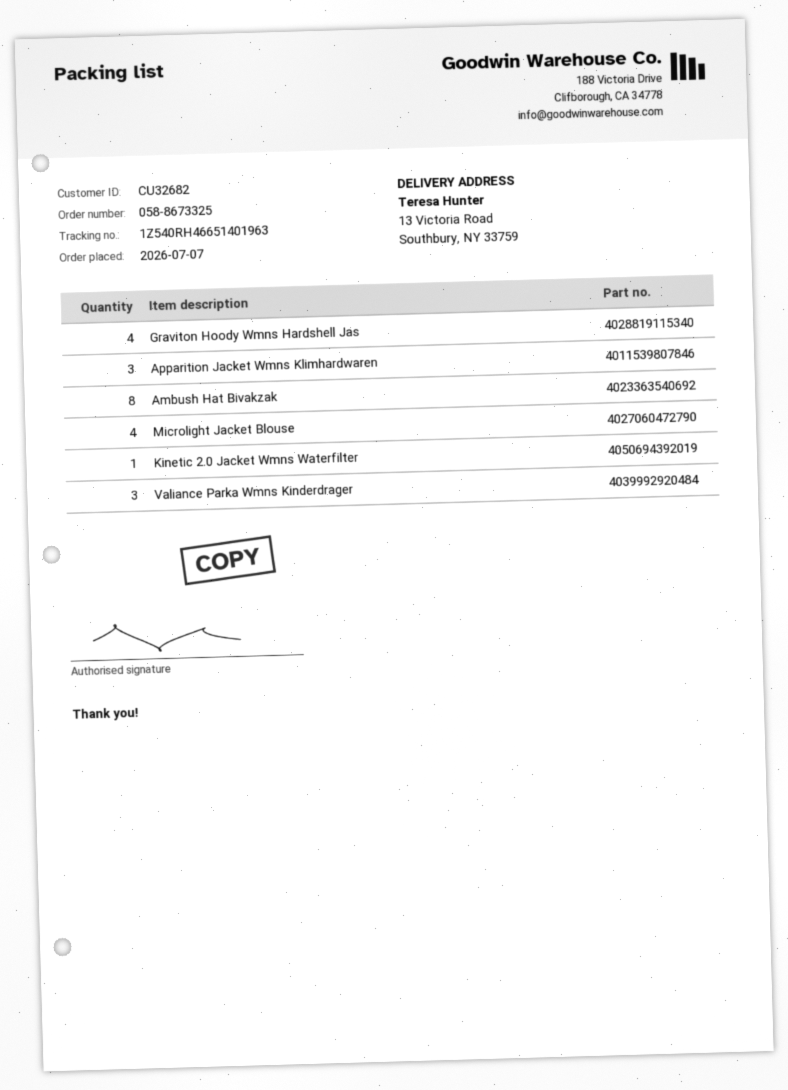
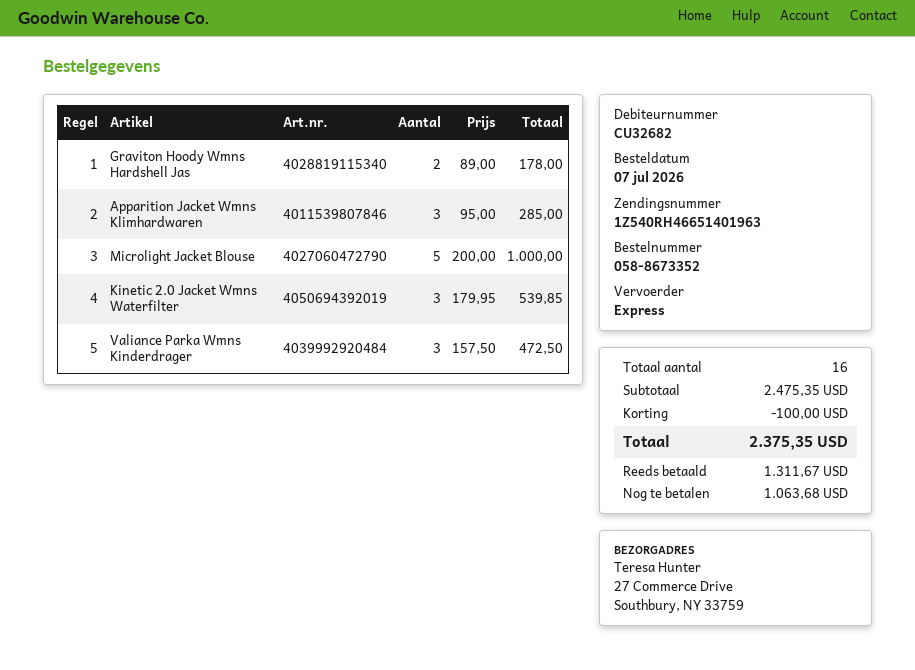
order number: 058-8673325 -> 058-8673352
ship to: 13 Victoria Road, Southbury, NY 33759 -> 27 Commerce Drive, Southbury, NY 33759
Graviton Hoody Wmns Hardshell Jas: 4 -> 2
Ambush Hat Bivakzak: 8 -> none
Microlight Jacket Blouse: 4 -> 5
Kinetic 2.0 Jacket Wmns Waterfilter: 1 -> 3

